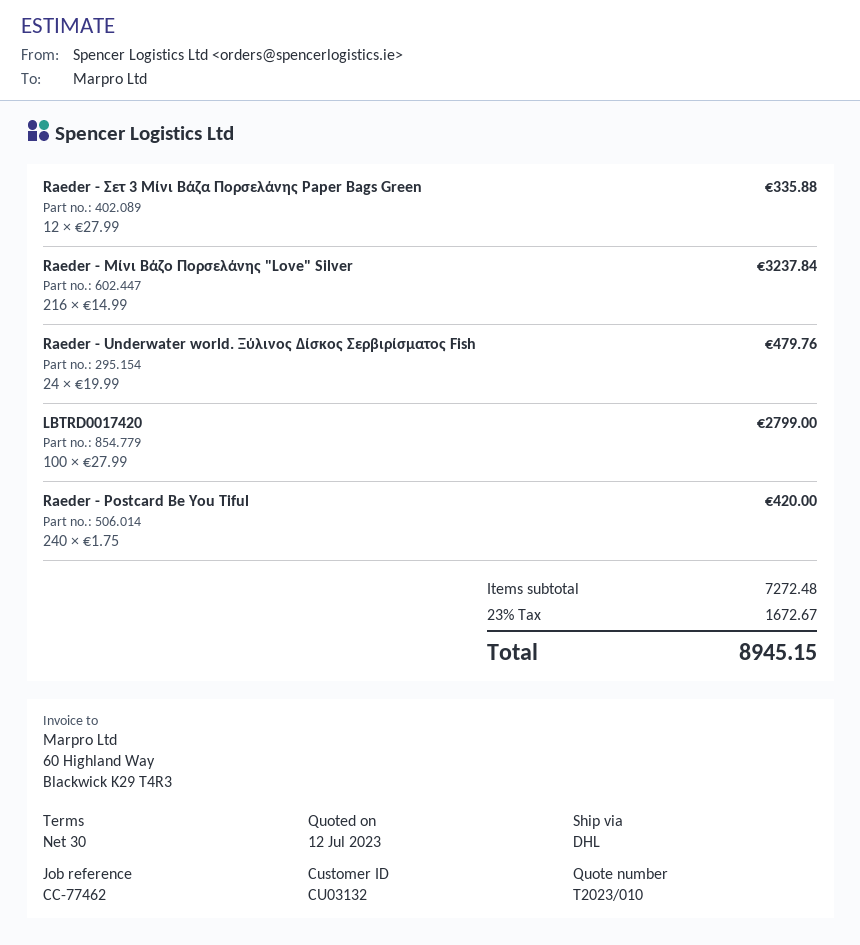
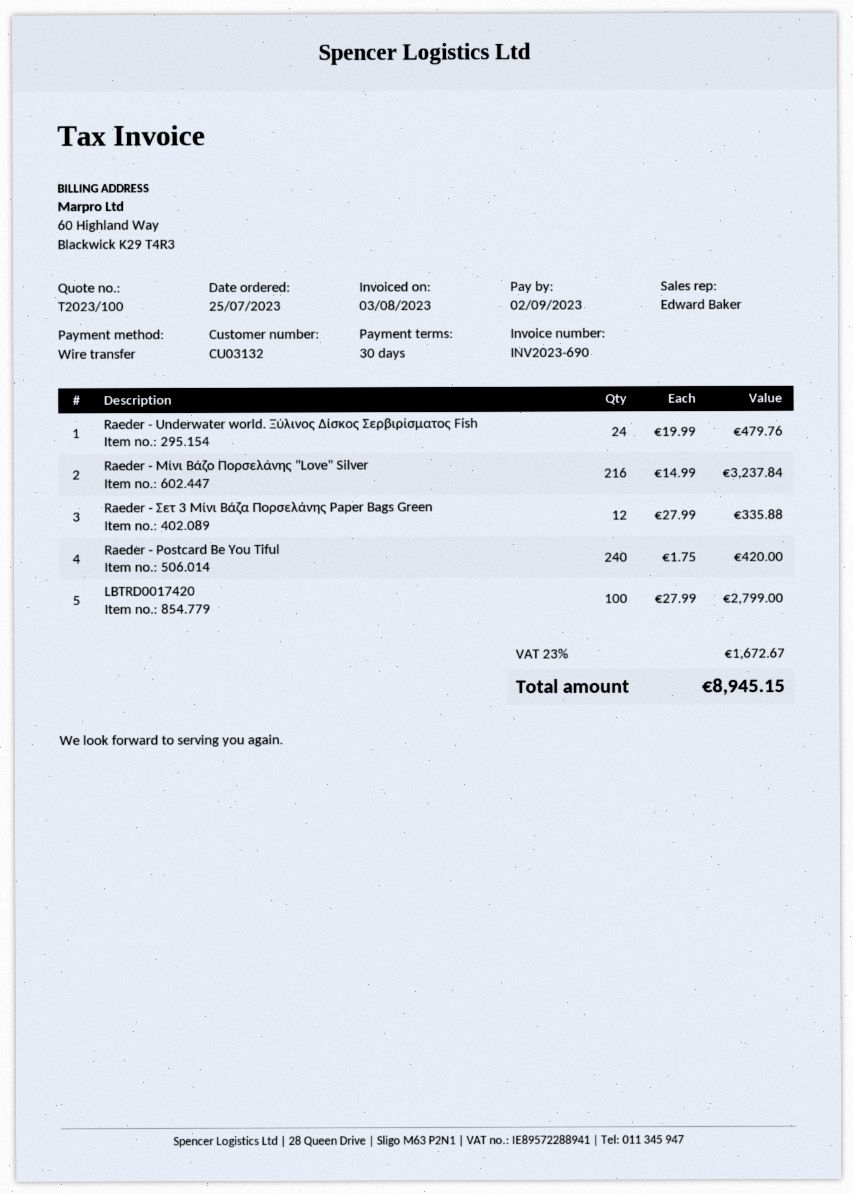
quote number: T2023/010 -> T2023/100

